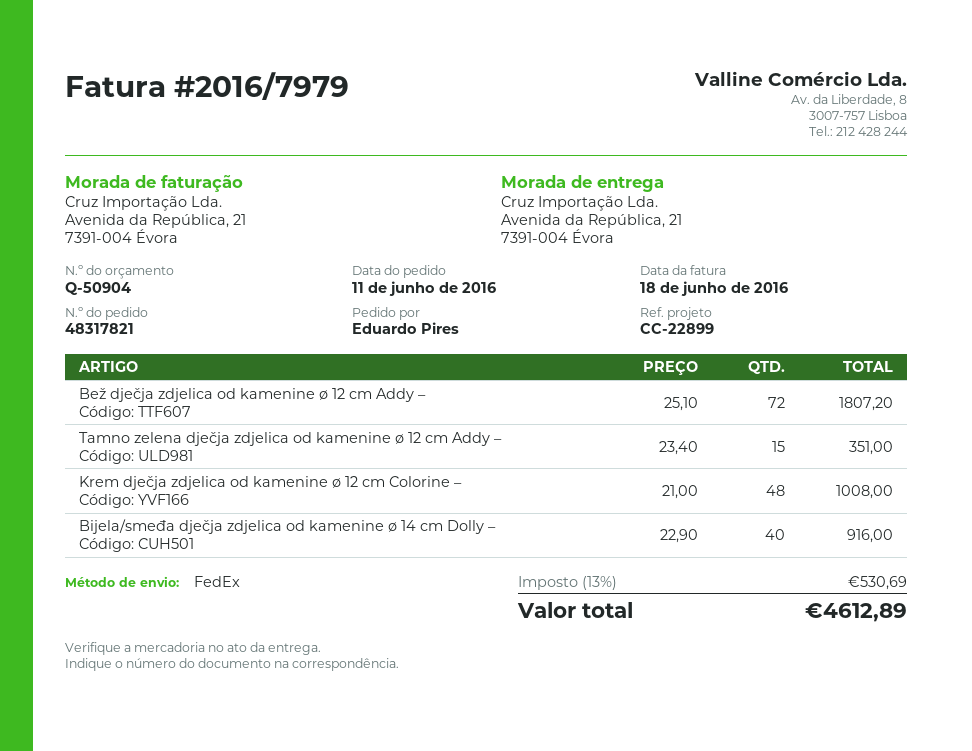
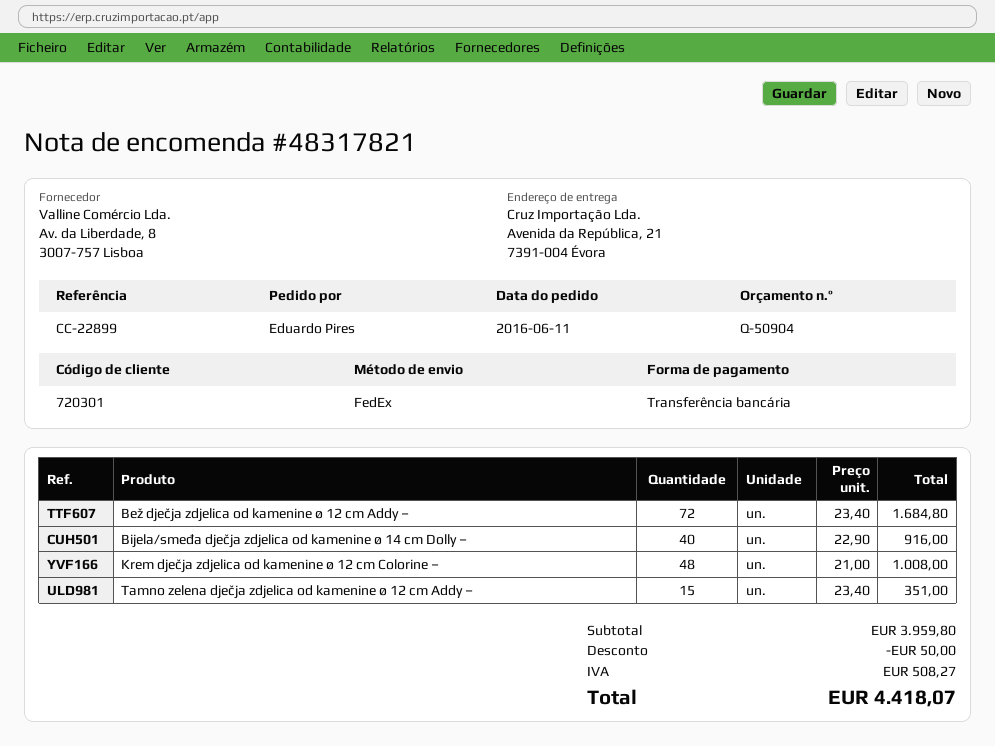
Bež dječja zdjelica od kamenine ø 12 cm Addy –: 72 x 25.10 = 1807.20 -> 72 x 23.40 = 1684.80
discount: none -> 50.00
tax: 530.69 -> 508.27
total: 4612.89 -> 4418.07

